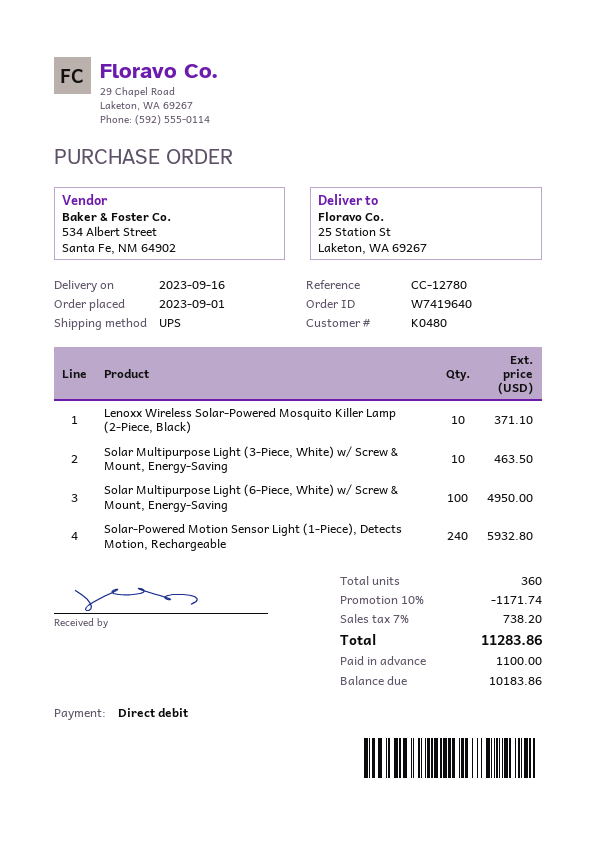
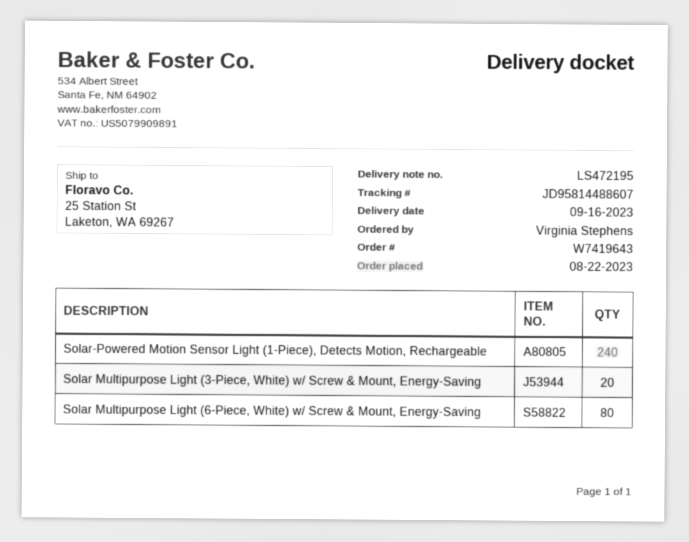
order number: W7419640 -> W7419643
order date: 2023-09-01 -> 2023-08-22
Lenoxx Wireless Solar-Powered Mosquito Killer Lamp (2-Piece, Black): 10 -> none
Solar Multipurpose Light (3-Piece, White) w/ Screw & Mount, Energy-Saving: 10 -> 20
Solar Multipurpose Light (6-Piece, White) w/ Screw & Mount, Energy-Saving: 100 -> 80

